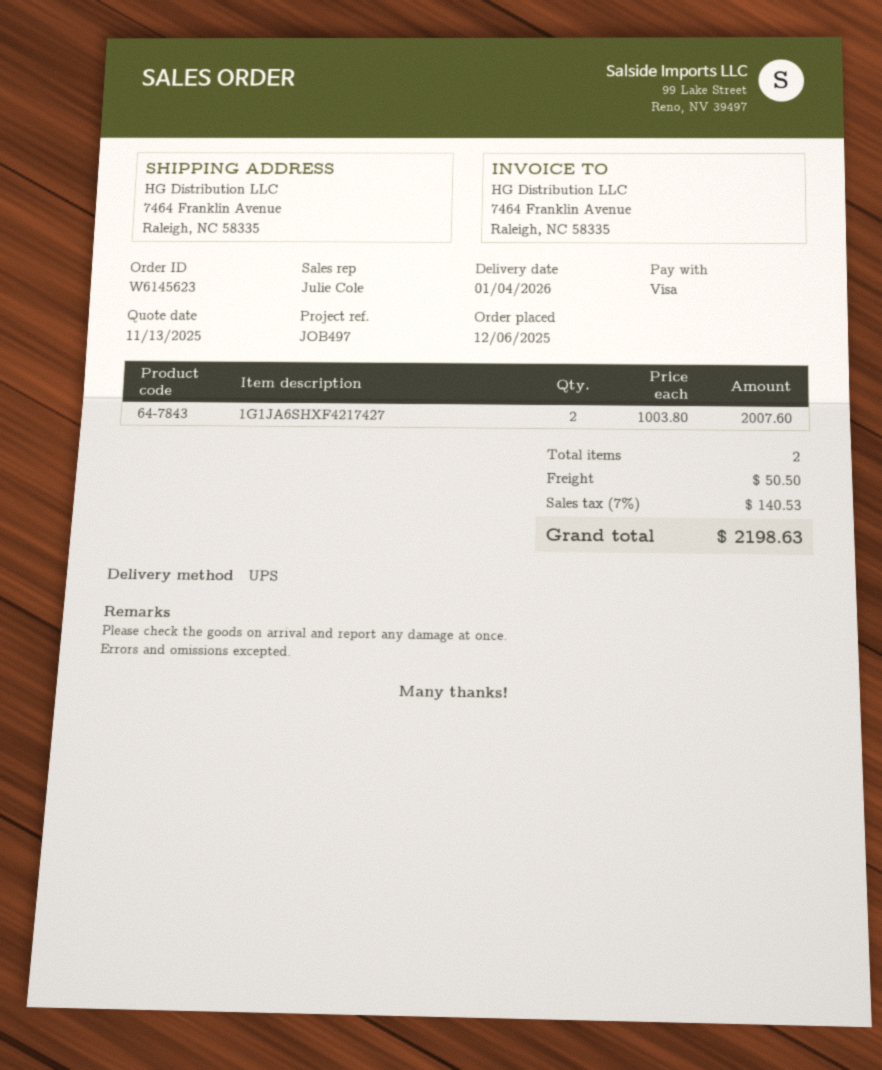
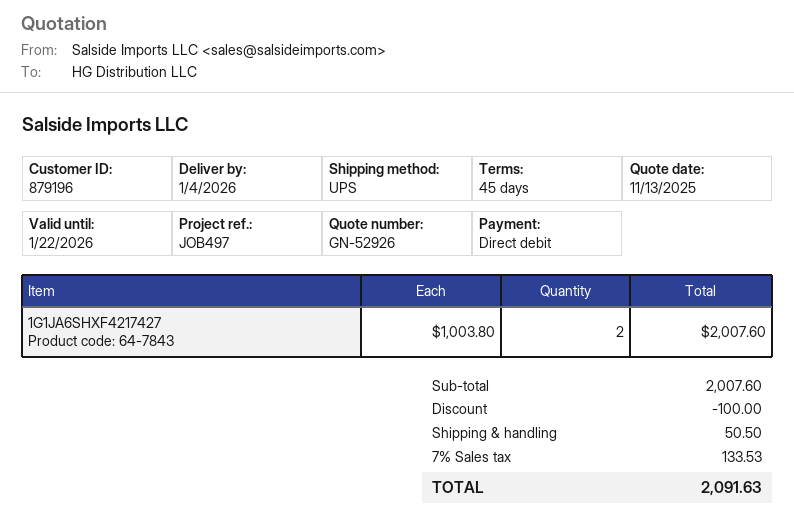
payment method: Visa -> direct debit
discount: none -> 100.00
tax: 7% = 140.53 -> 7% = 133.53
total: 2198.63 -> 2091.63

